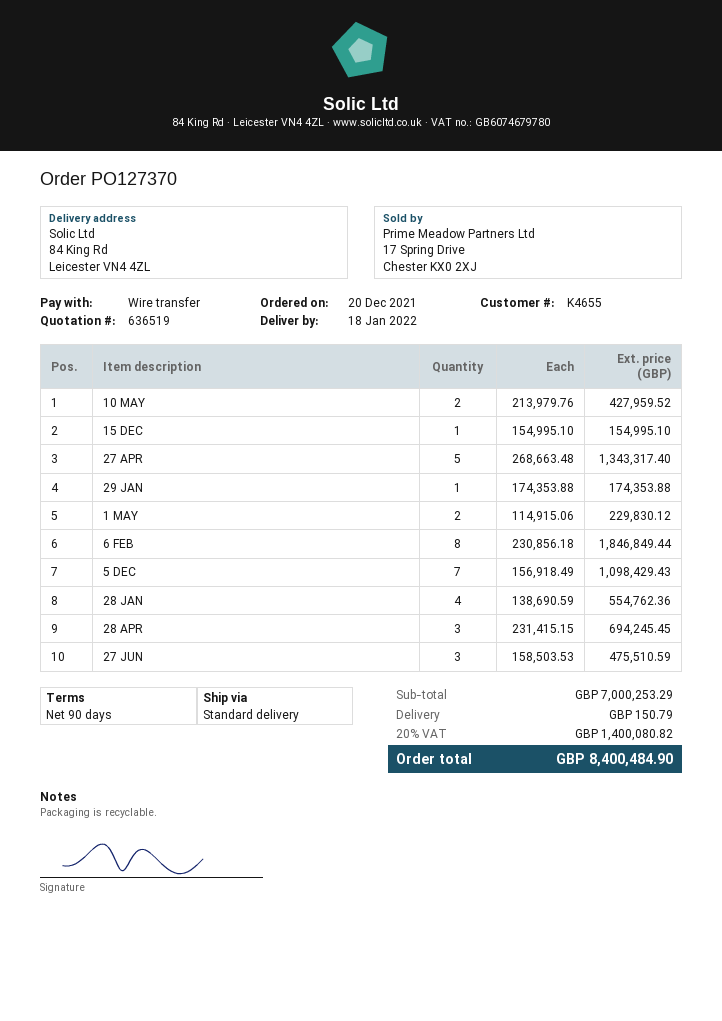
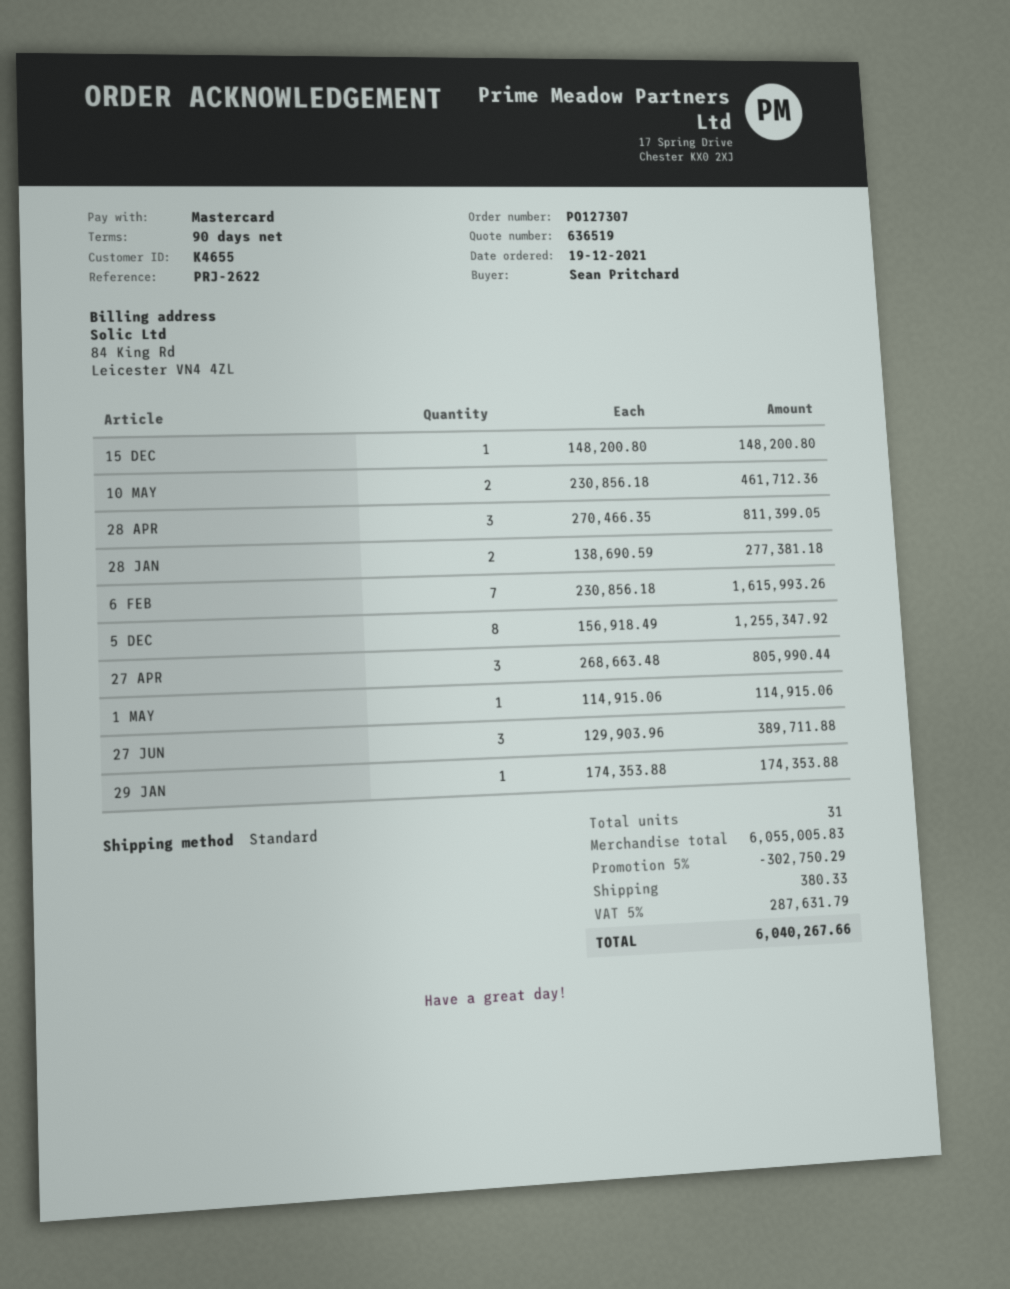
order number: PO127370 -> PO127307
order date: 2021-12-20 -> 2021-12-19
payment method: bank transfer -> Mastercard
10 MAY: 2 x 213979.76 = 427959.52 -> 2 x 230856.18 = 461712.36
15 DEC: 1 x 154995.10 = 154995.10 -> 1 x 148200.80 = 148200.80
27 APR: 5 x 268663.48 = 1343317.40 -> 3 x 268663.48 = 805990.44
1 MAY: 2 x 114915.06 = 229830.12 -> 1 x 114915.06 = 114915.06
6 FEB: 8 x 230856.18 = 1846849.44 -> 7 x 230856.18 = 1615993.26
5 DEC: 7 x 156918.49 = 1098429.43 -> 8 x 156918.49 = 1255347.92
28 JAN: 4 x 138690.59 = 554762.36 -> 2 x 138690.59 = 277381.18
28 APR: 3 x 231415.15 = 694245.45 -> 3 x 270466.35 = 811399.05
27 JUN: 3 x 158503.53 = 475510.59 -> 3 x 129903.96 = 389711.88
subtotal: 7000253.29 -> 6055005.83
discount: none -> 5% = 302750.29
shipping: 150.79 -> 380.33
tax: 20% = 1400080.82 -> 5% = 287631.79
total: 8400484.90 -> 6040267.66

